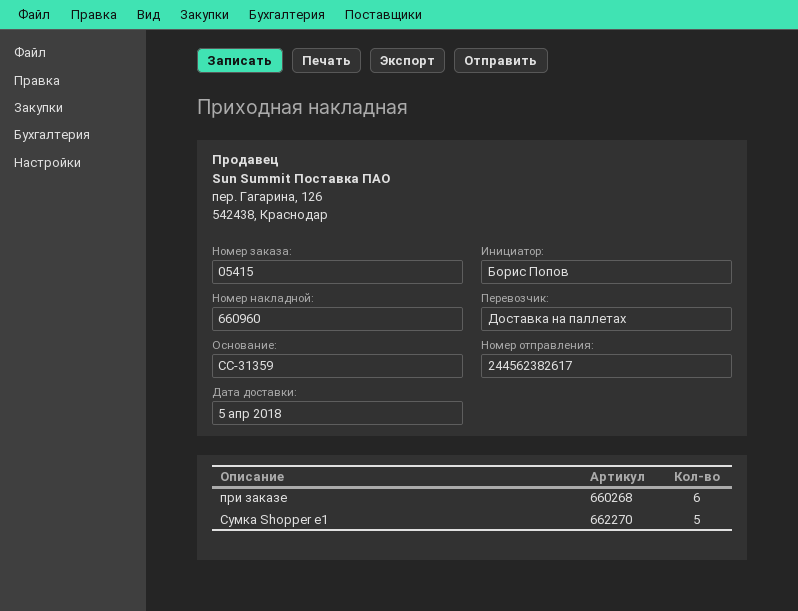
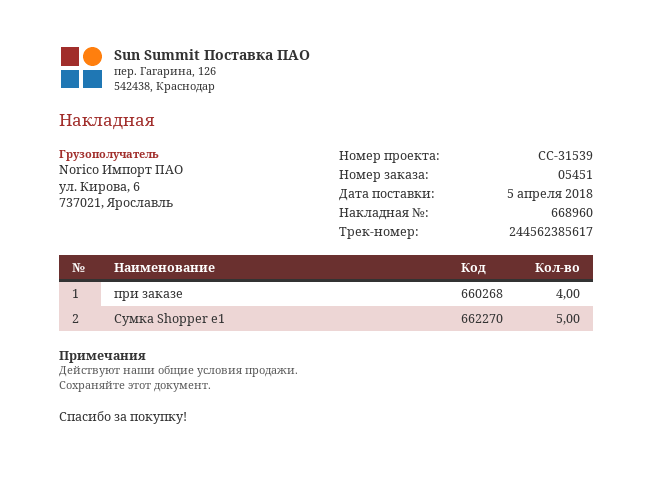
order number: 05415 -> 05451
delivery note number: 660960 -> 668960
reference: CC-31359 -> CC-31539
tracking number: 244562382617 -> 244562385617
при заказе: 6 -> 4

